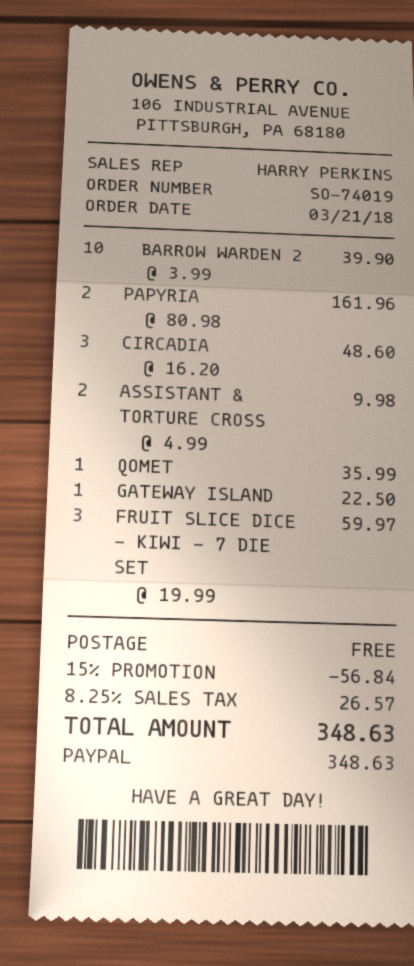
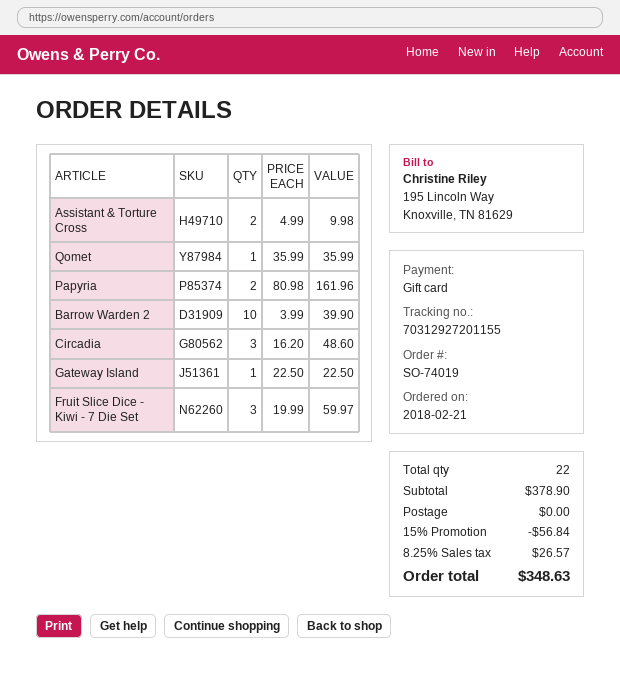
order date: 2018-03-21 -> 2018-02-21
payment method: PayPal -> gift card

